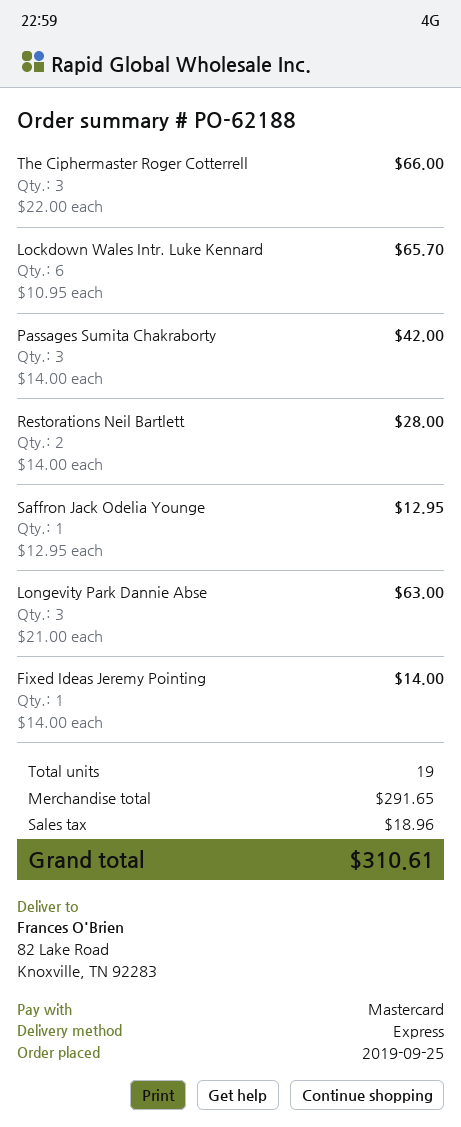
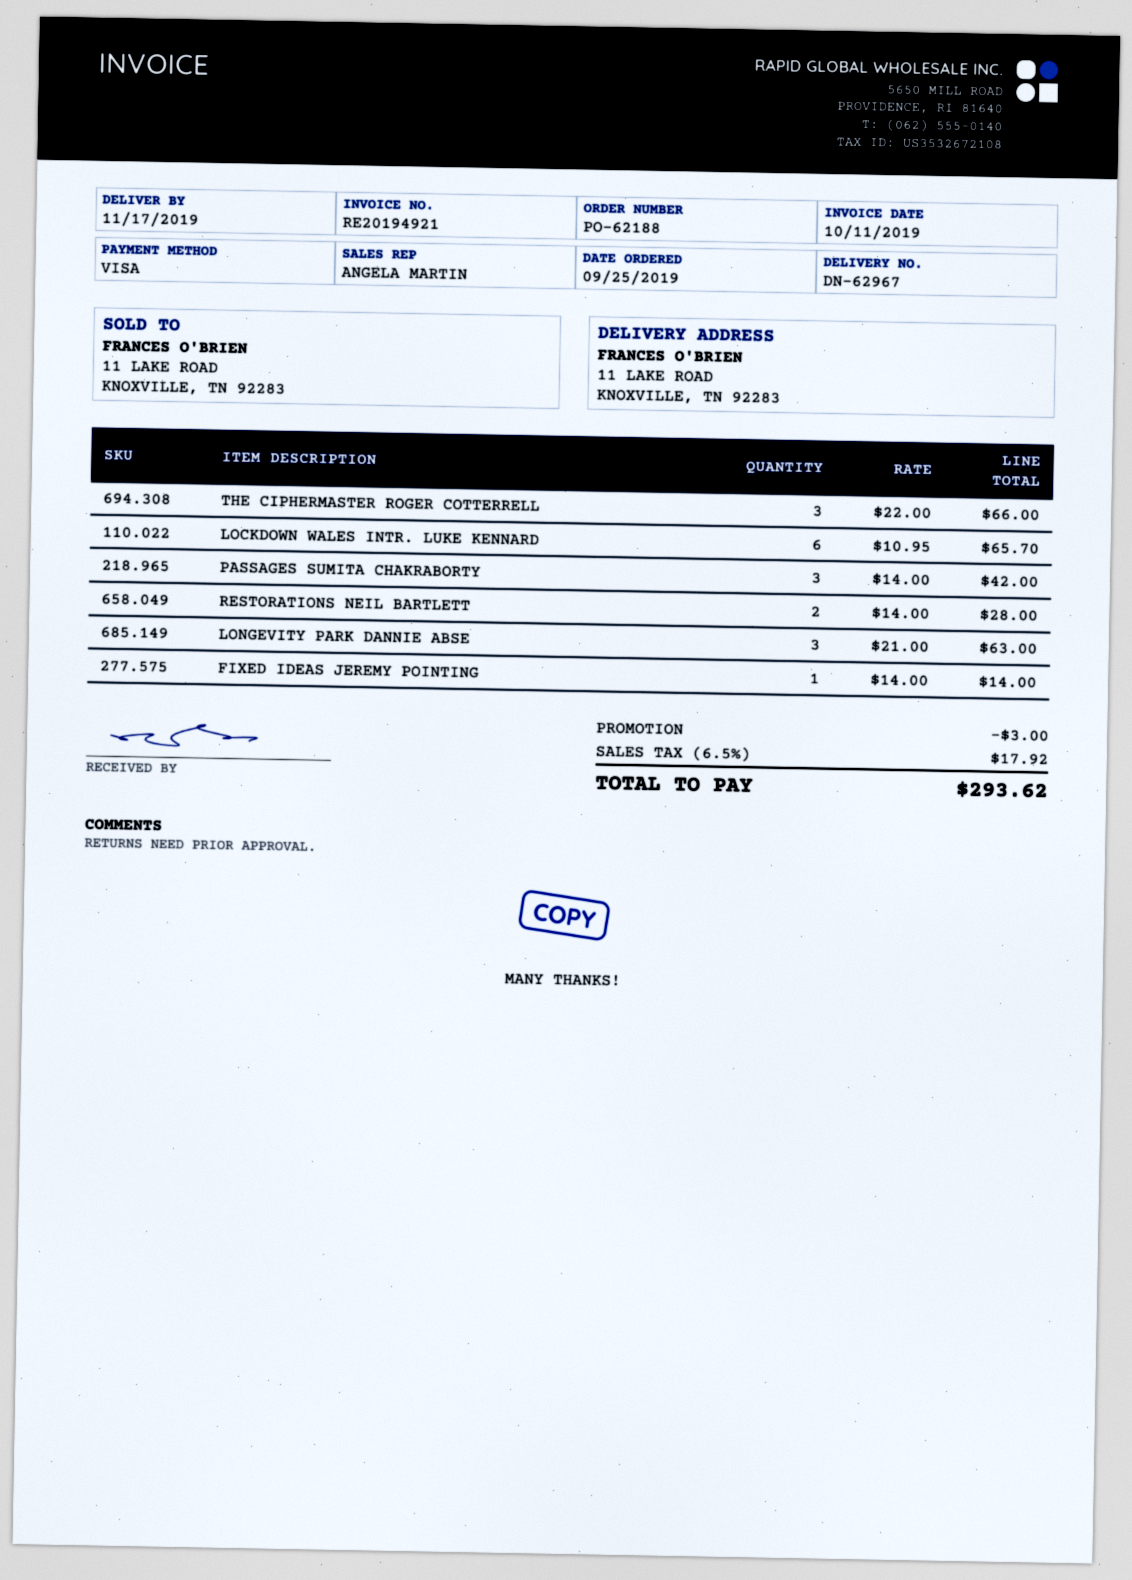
payment method: Mastercard -> Visa
ship to: 82 Lake Road, Knoxville, TN 92283 -> 11 LAKE ROAD, KNOXVILLE, TN 92283
Saffron Jack Odelia Younge: 1 x 12.95 = 12.95 -> none
discount: none -> 3.00
tax: 18.96 -> 17.92
total: 310.61 -> 293.62

